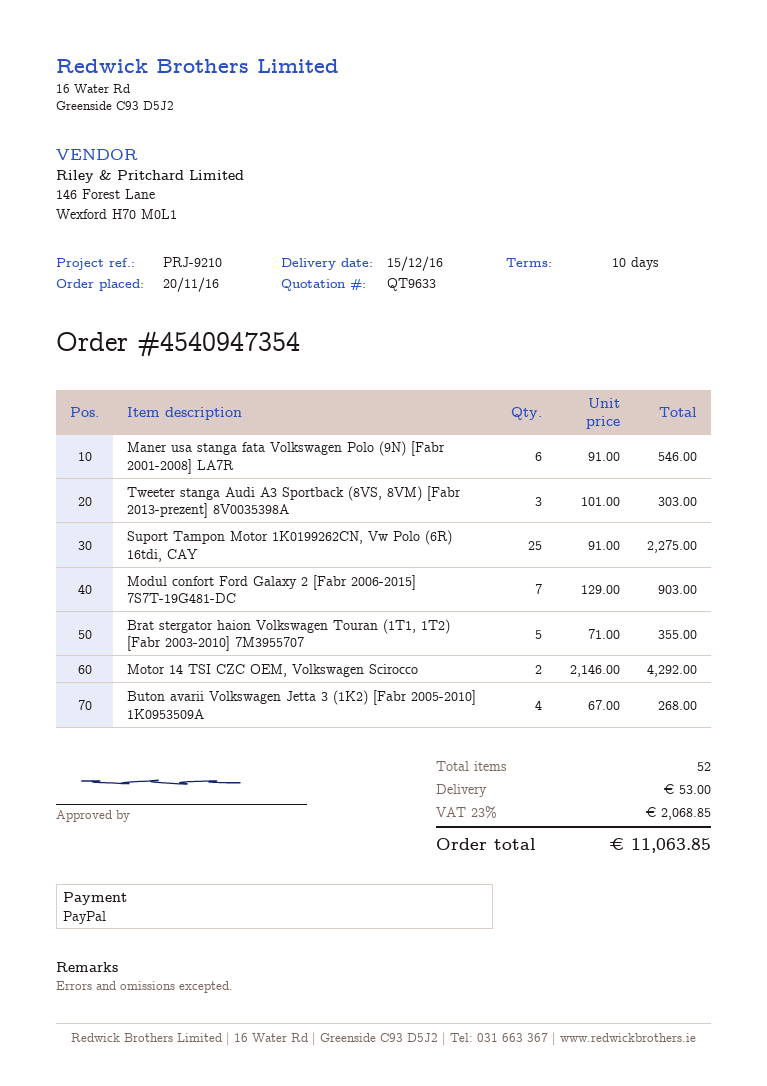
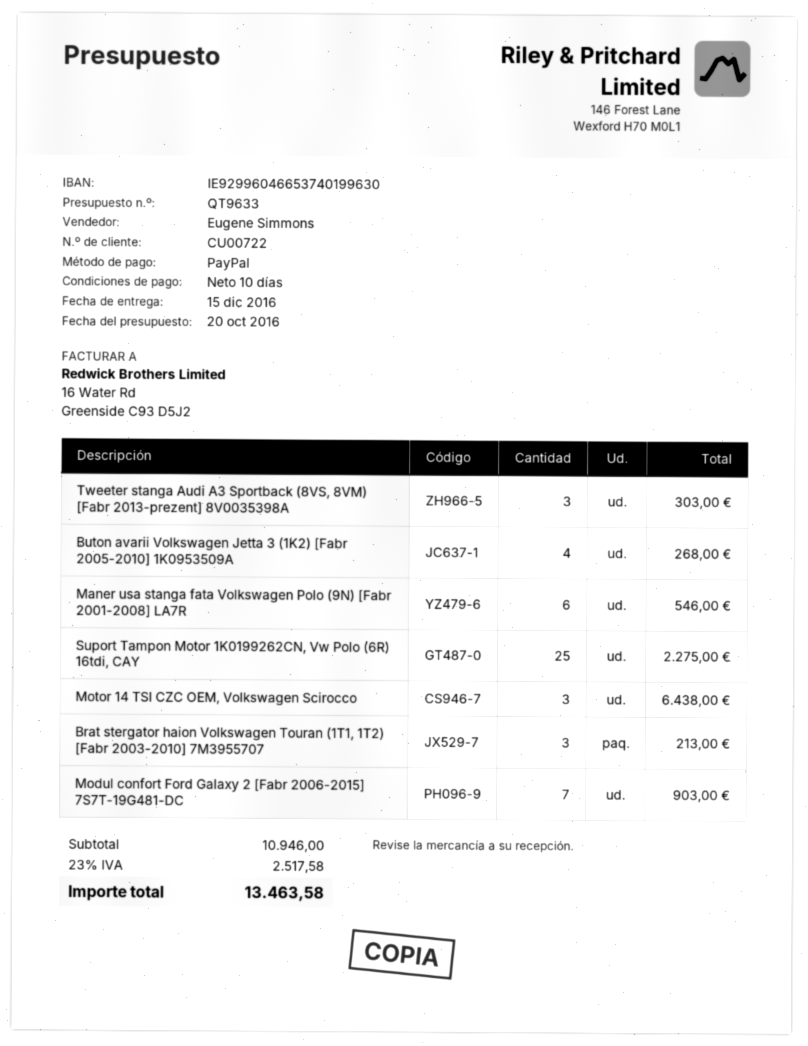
Brat stergator haion Volkswagen Touran (1T1, 1T2) [Fabr 2003-2010] 7M3955707: 5 for 355.00 -> 3 for 213.00
Motor 14 TSI CZC OEM, Volkswagen Scirocco: 2 for 4292.00 -> 3 for 6438.00
shipping: 53.00 -> none
tax: 23% = 2068.85 -> 23% = 2517.58
total: 11063.85 -> 13463.58

